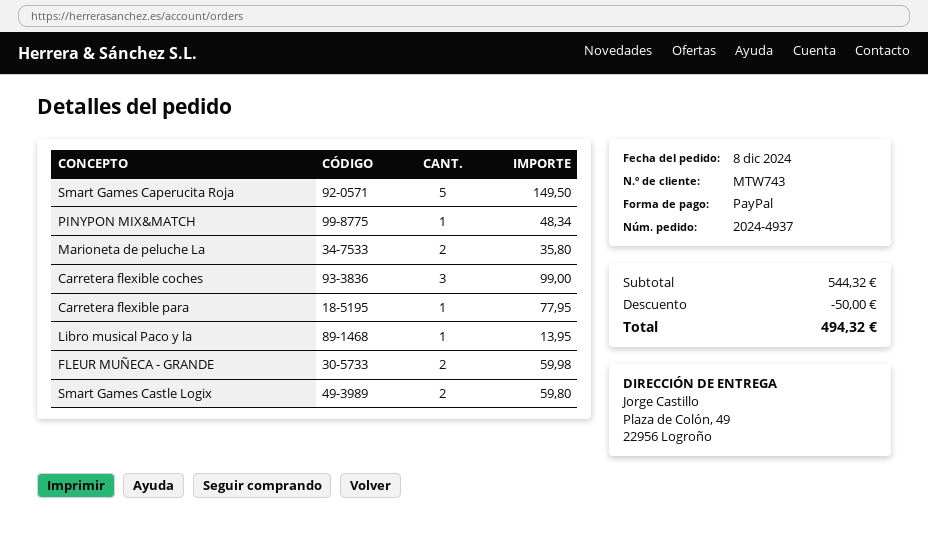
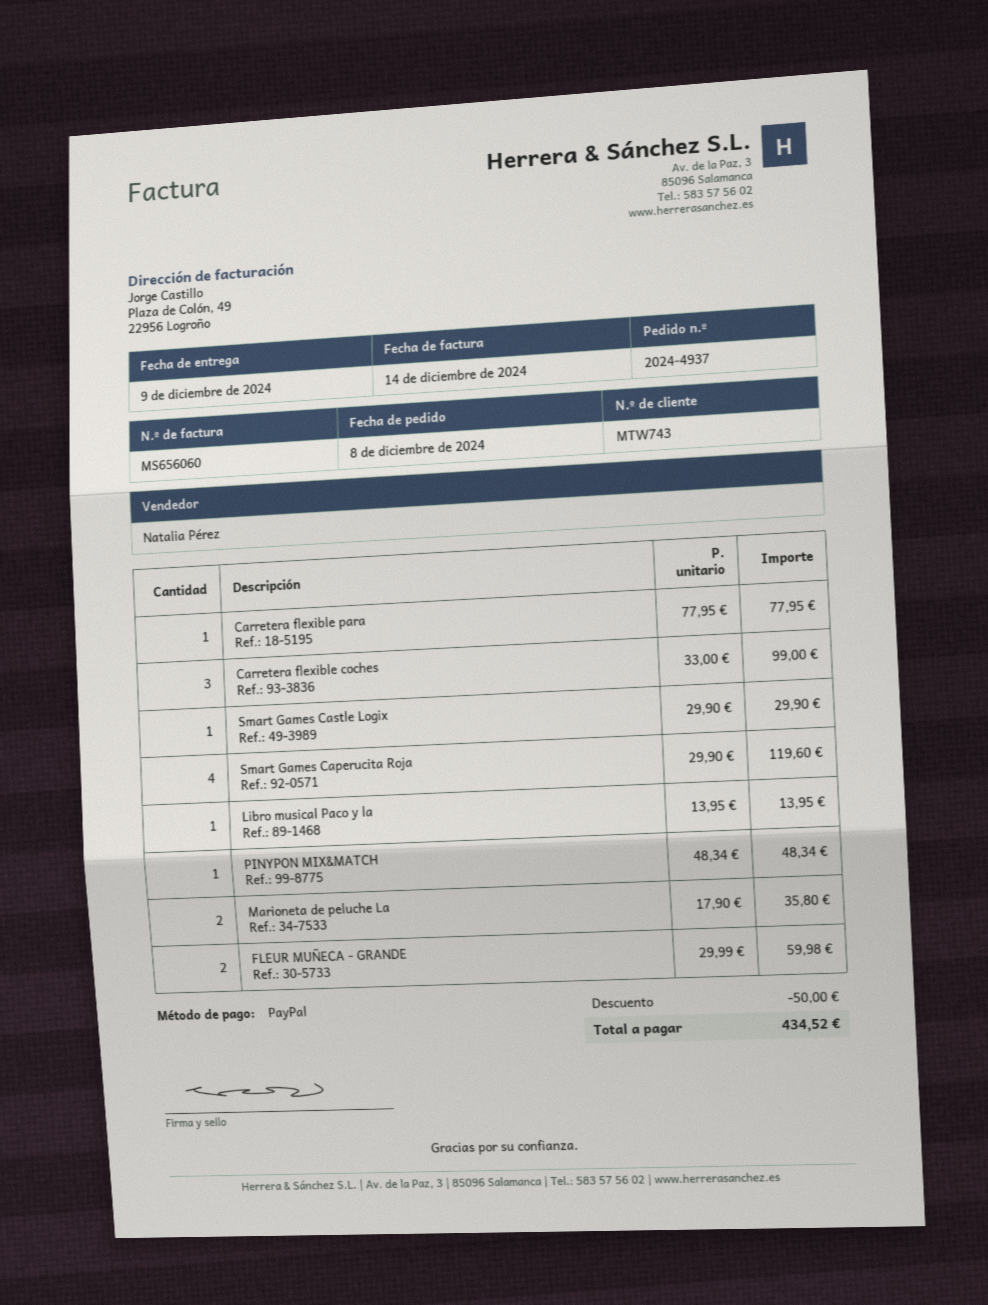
Smart Games Caperucita Roja: 5 for 149.50 -> 4 for 119.60
Smart Games Castle Logix: 2 for 59.80 -> 1 for 29.90
total: 494.32 -> 434.52

